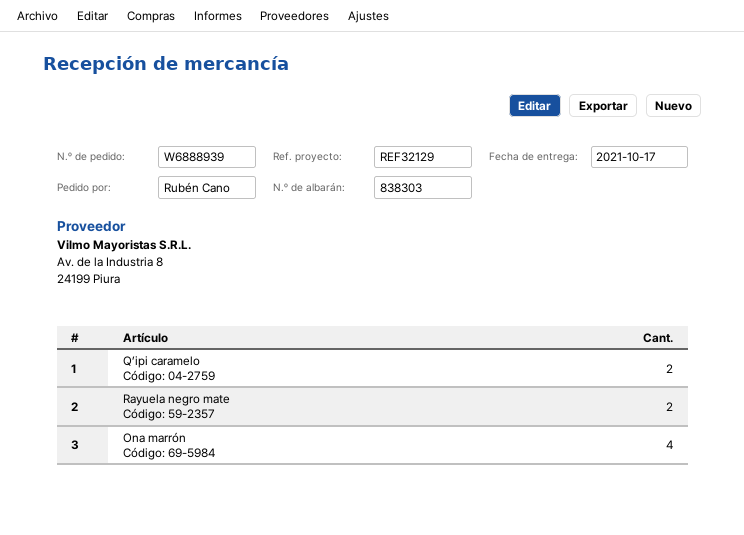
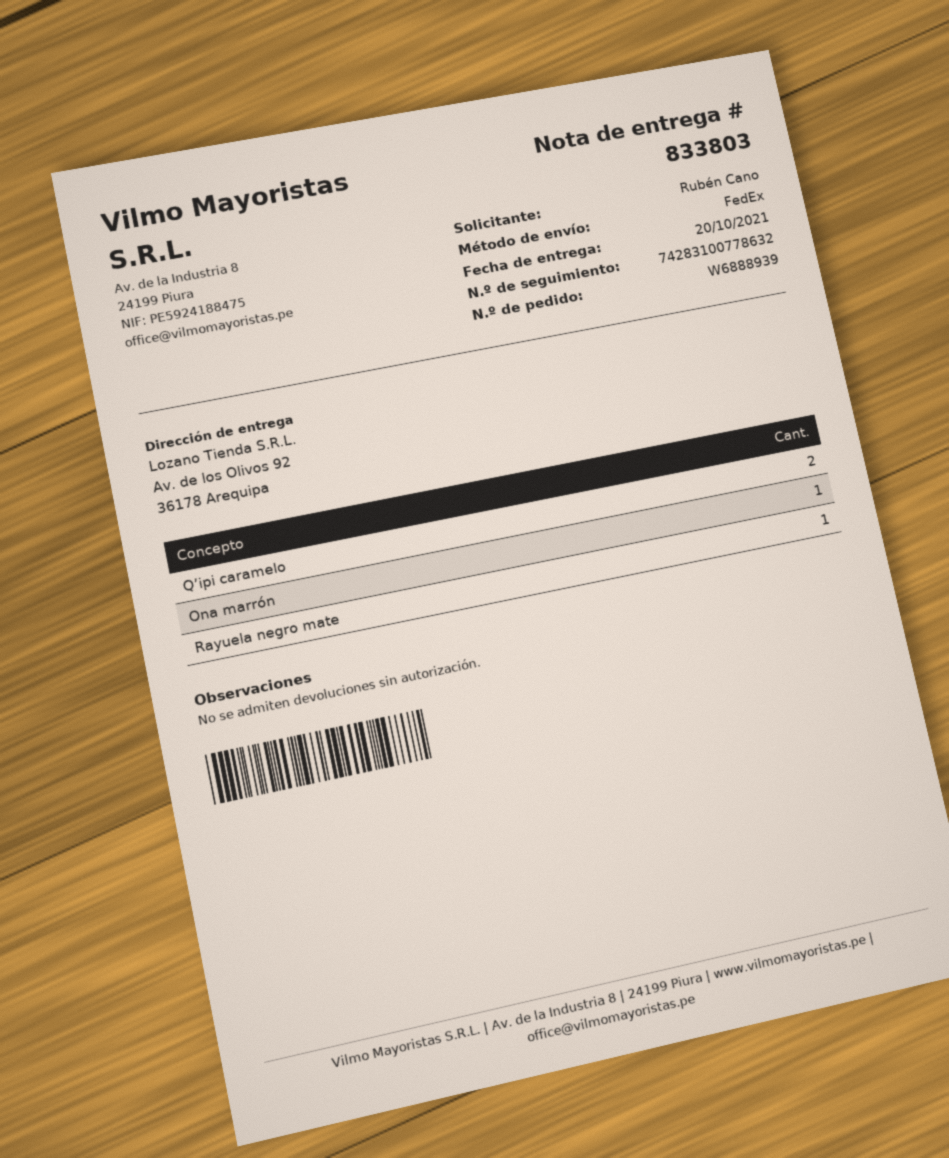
delivery note number: 838303 -> 833803
delivery date: 2021-10-17 -> 2021-10-20
Rayuela negro mate: 2 -> 1
Ona marrón: 4 -> 1

